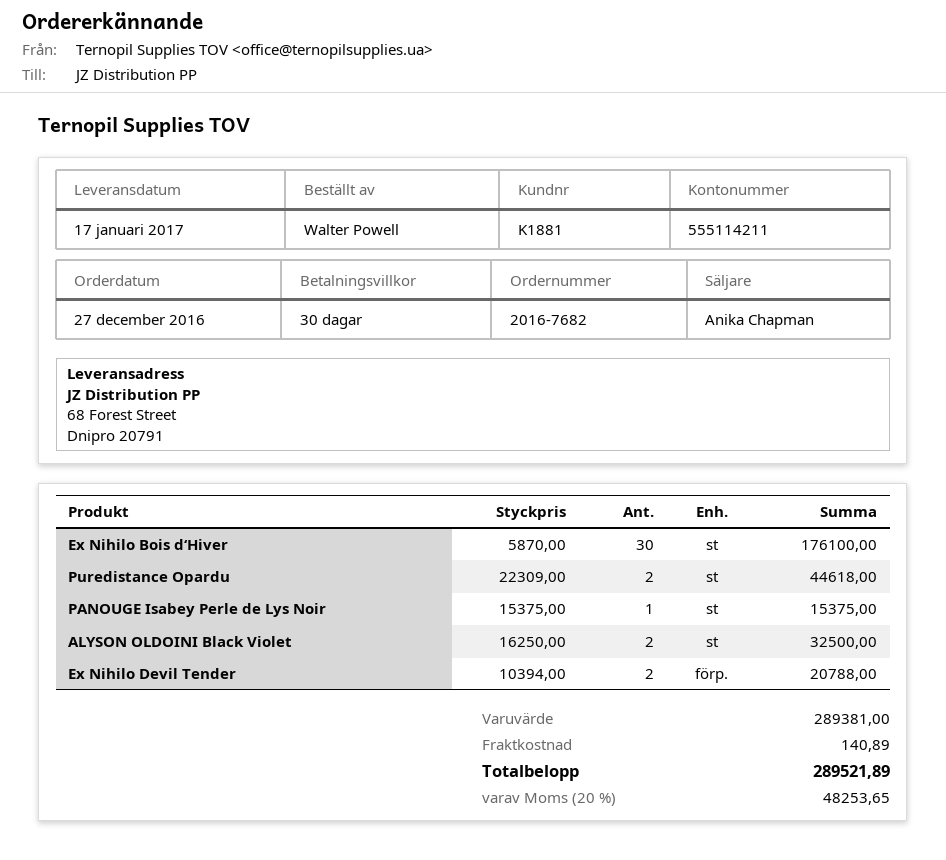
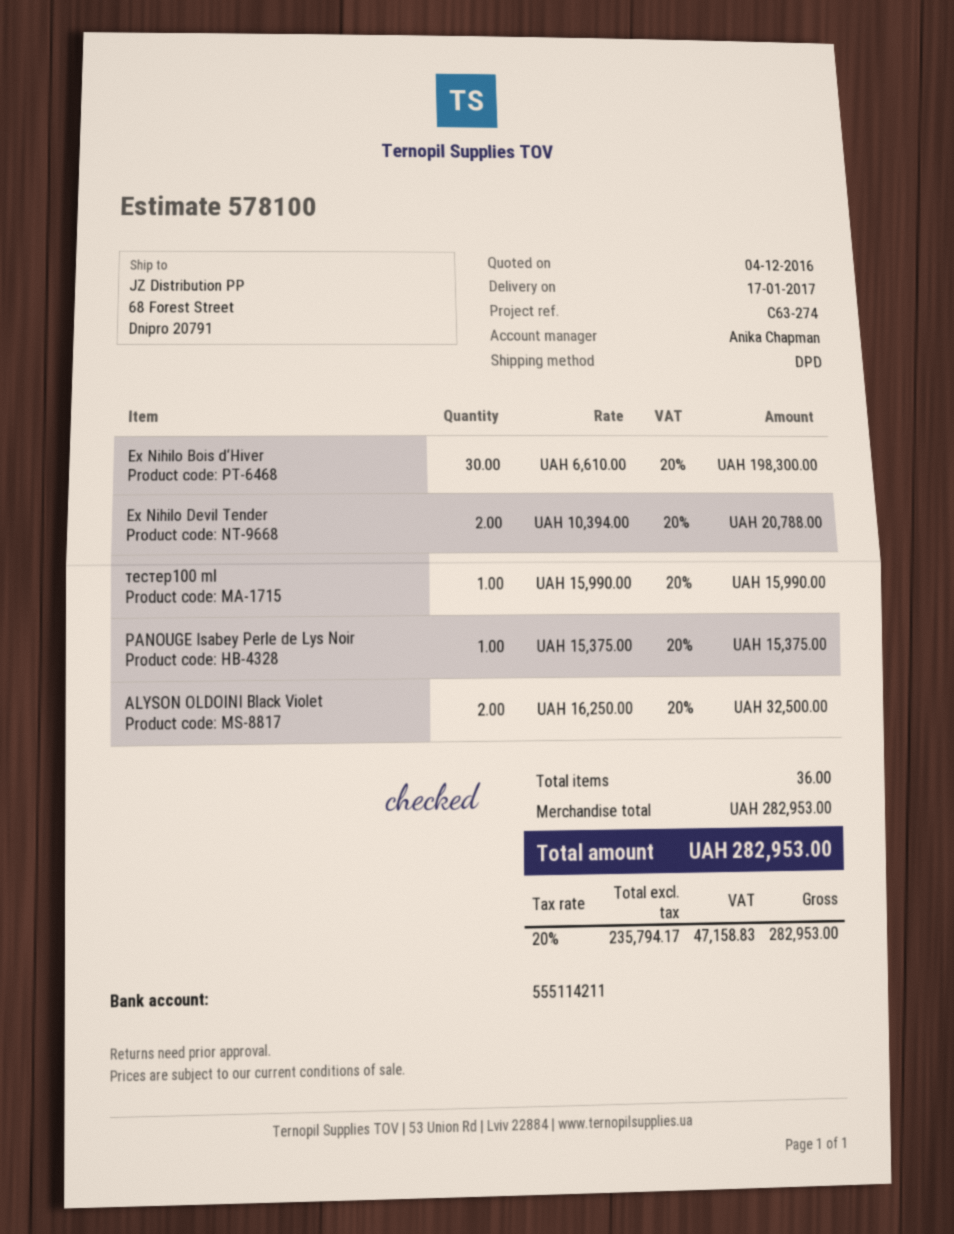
Ex Nihilo Bois d‘Hiver: 30 x 5870.00 = 176100.00 -> 30 x 6610.00 = 198300.00
Puredistance Opardu: 2 x 22309.00 = 44618.00 -> none
тестер100 ml: none -> 1 x 15990.00 = 15990.00
subtotal: 289381.00 -> 282953.00
shipping: 140.89 -> none
tax: 20% = 48253.65 -> 20% = 47158.83
total: 289521.89 -> 282953.00

